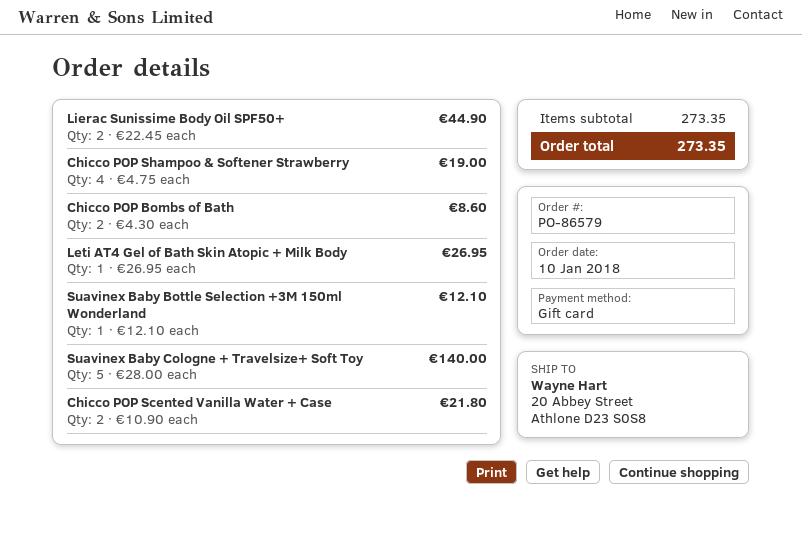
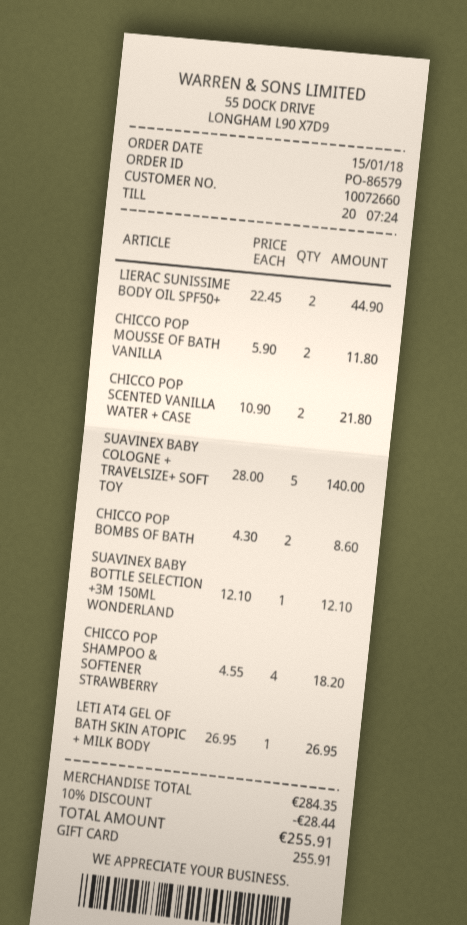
order date: 2018-01-10 -> 2018-01-15
Chicco POP Shampoo & Softener Strawberry: 4 x 4.75 = 19.00 -> 4 x 4.55 = 18.20
CHICCO POP MOUSSE OF BATH VANILLA: none -> 2 x 5.90 = 11.80
subtotal: 273.35 -> 284.35
discount: none -> 10% = 28.44
total: 273.35 -> 255.91

